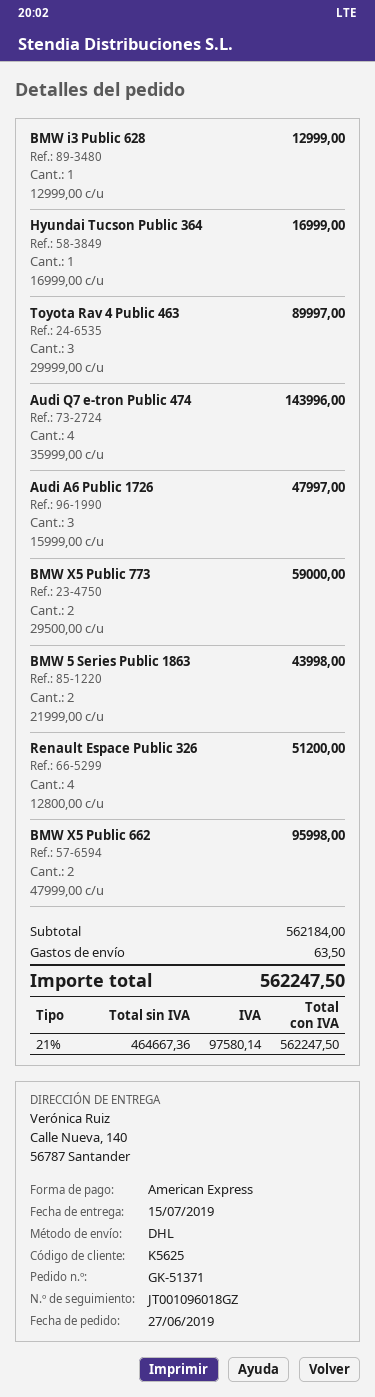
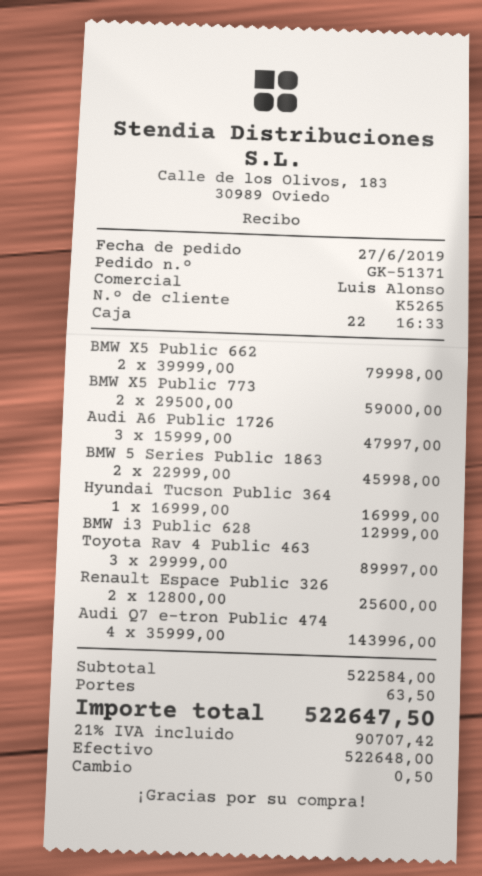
customer number: K5625 -> K5265
payment method: American Express -> cash
BMW 5 Series Public 1863: 2 x 21999.00 = 43998.00 -> 2 x 22999.00 = 45998.00
Renault Espace Public 326: 4 x 12800.00 = 51200.00 -> 2 x 12800.00 = 25600.00
BMW X5 Public 662: 2 x 47999.00 = 95998.00 -> 2 x 39999.00 = 79998.00
subtotal: 562184.00 -> 522584.00
tax: 21% = 97580.14 -> 21% = 90707.42
total: 562247.50 -> 522647.50

